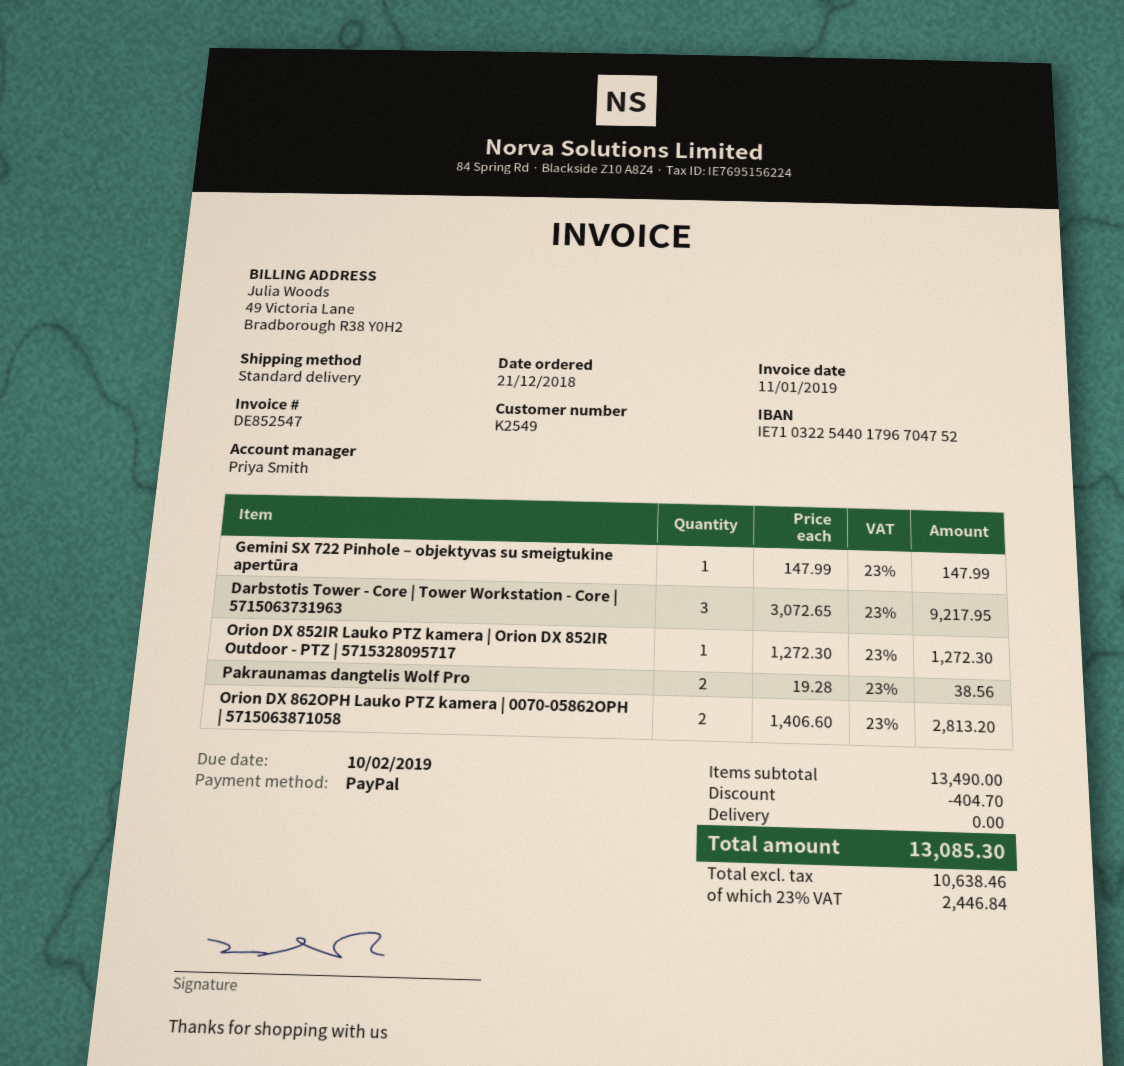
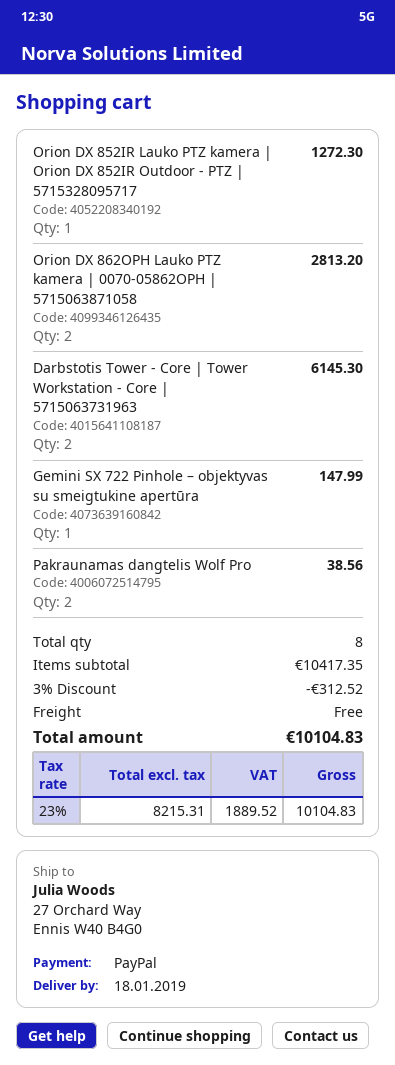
Darbstotis Tower - Core | Tower Workstation - Core | 5715063731963: 3 for 9217.95 -> 2 for 6145.30
subtotal: 13490.00 -> 10417.35
discount: 404.70 -> 312.52
net: 10638.46 -> 8215.31
tax: 23% = 2446.84 -> 23% = 1889.52
total: 13085.30 -> 10104.83

